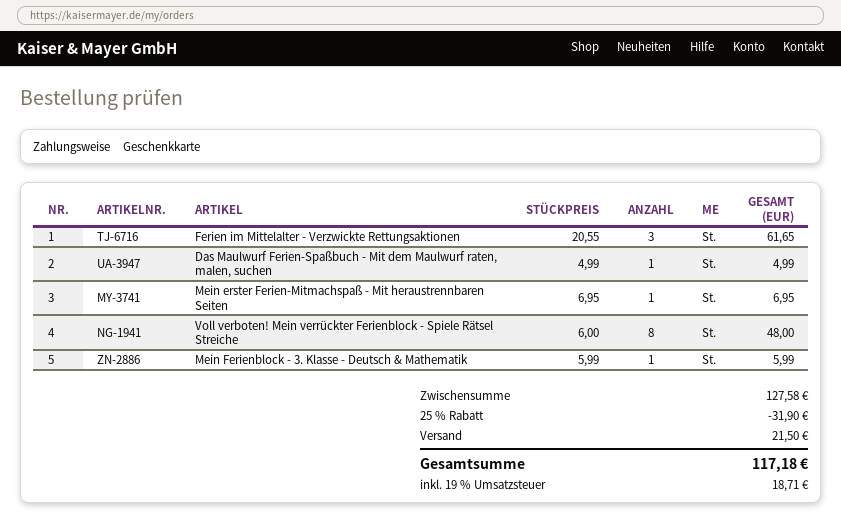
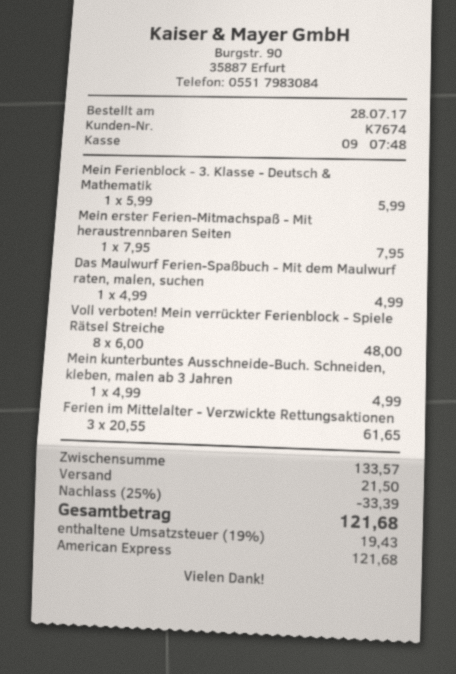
payment method: gift card -> American Express
Mein erster Ferien-Mitmachspaß - Mit heraustrennbaren Seiten: 1 x 6.95 = 6.95 -> 1 x 7.95 = 7.95
Mein kunterbuntes Ausschneide-Buch. Schneiden, kleben, malen ab 3 Jahren: none -> 1 x 4.99 = 4.99
subtotal: 127.58 -> 133.57
discount: 25% = 31.90 -> 25% = 33.39
tax: 19% = 18.71 -> 19% = 19.43
total: 117.18 -> 121.68

